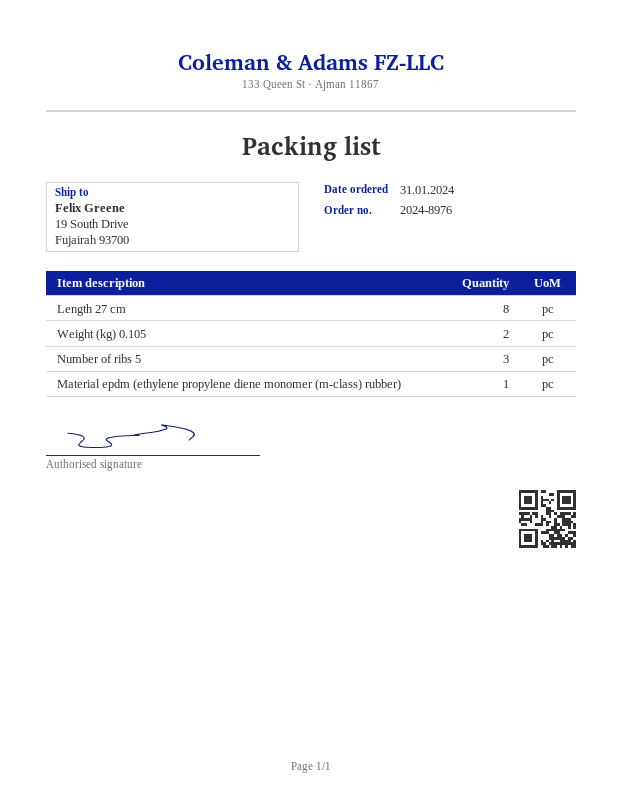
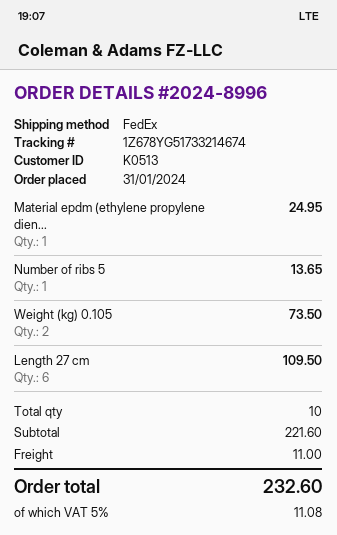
order number: 2024-8976 -> 2024-8996
Length 27 cm: 8 -> 6
Number of ribs 5: 3 -> 1

